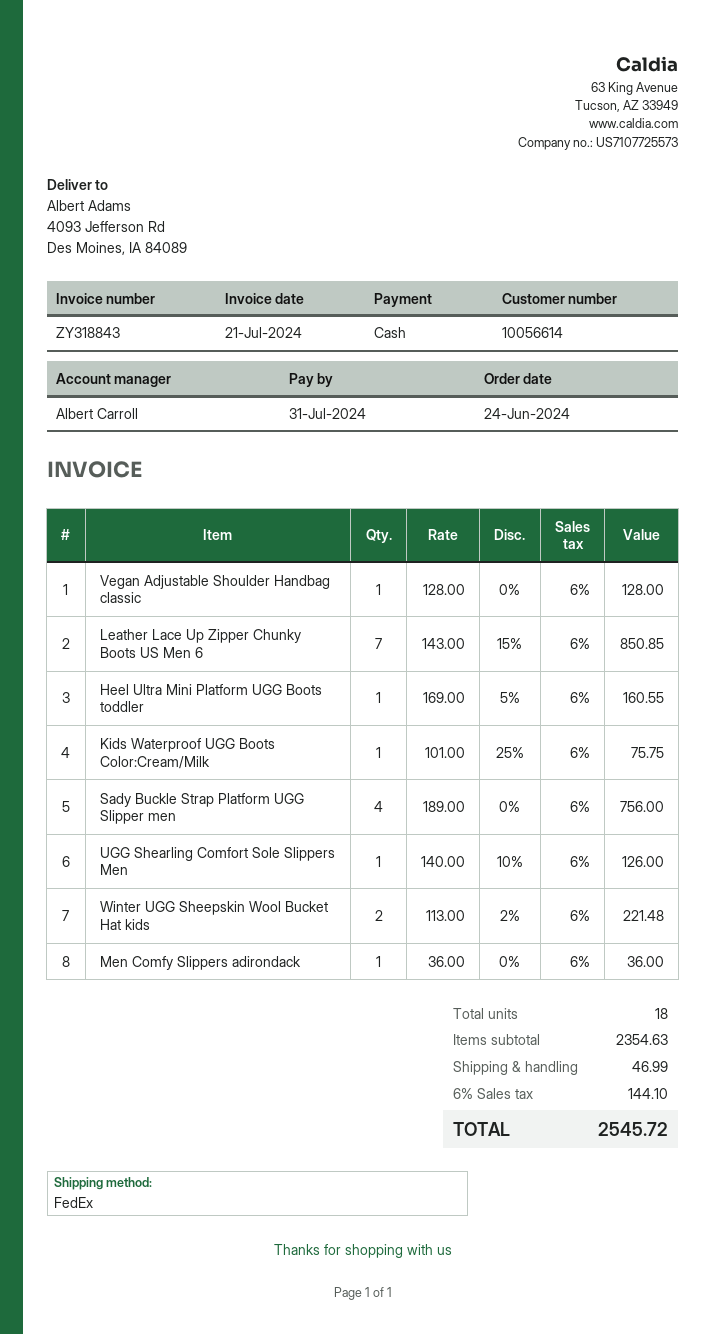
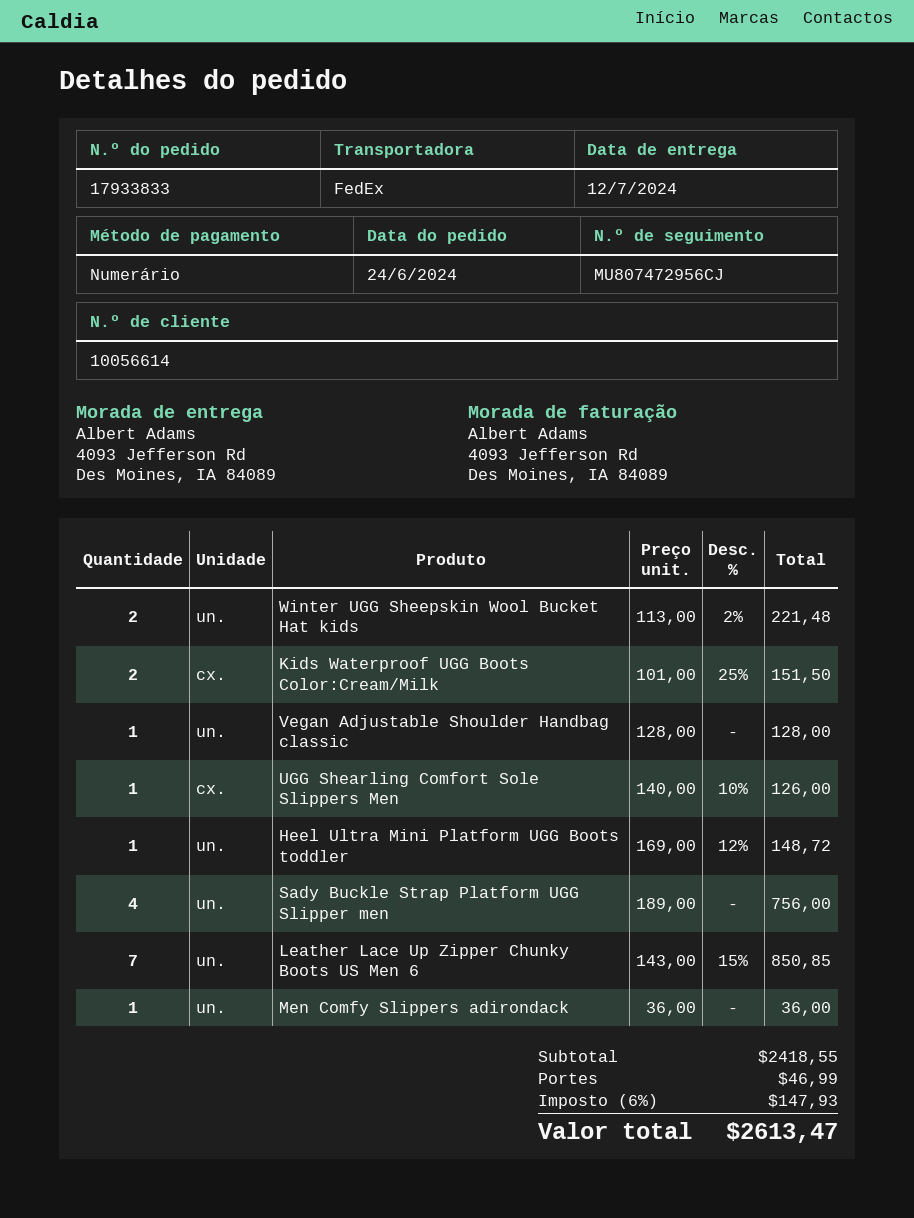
Heel Ultra Mini Platform UGG Boots toddler: 1 x 169.00 - 5% = 160.55 -> 1 x 169.00 - 12% = 148.72
Kids Waterproof UGG Boots Color:Cream/Milk: 1 x 101.00 - 25% = 75.75 -> 2 x 101.00 - 25% = 151.50
subtotal: 2354.63 -> 2418.55
tax: 6% = 144.10 -> 6% = 147.93
total: 2545.72 -> 2613.47

